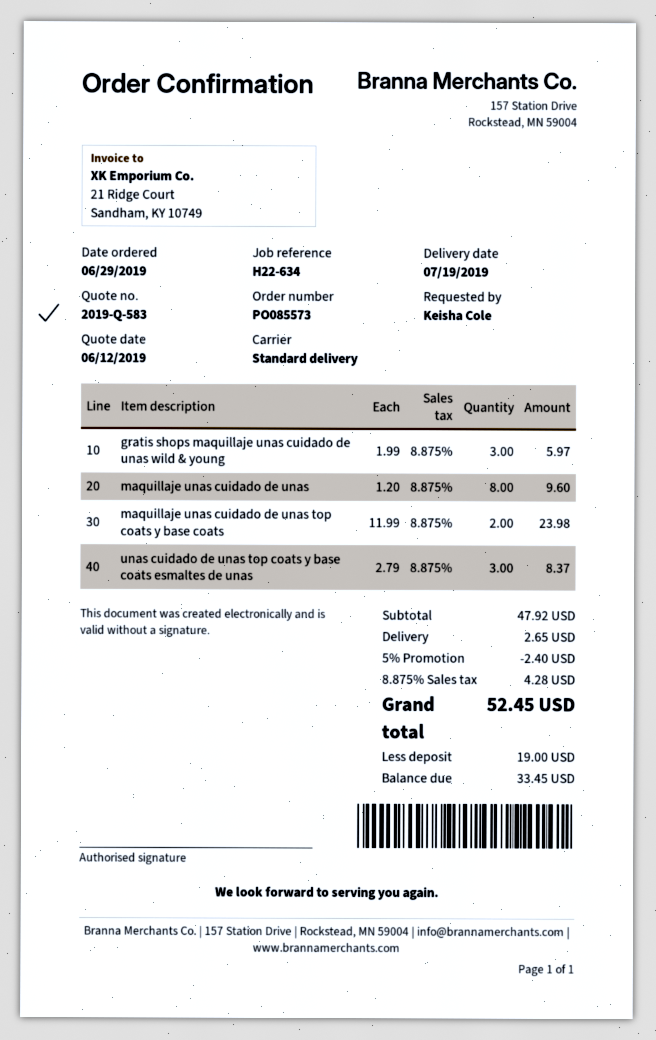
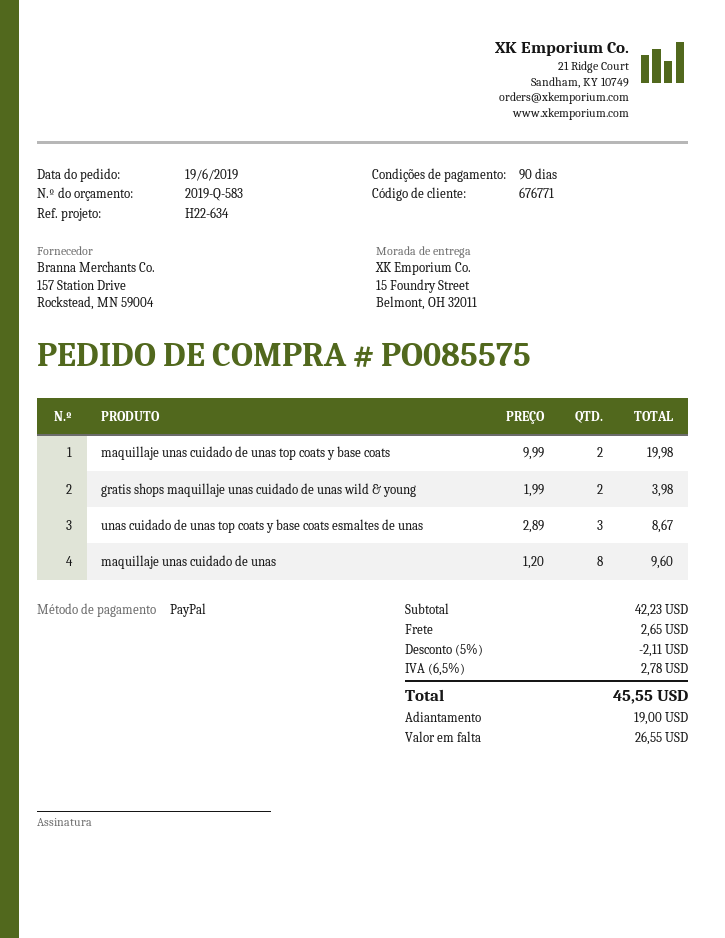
order number: PO085573 -> PO085575
order date: 2019-06-29 -> 2019-06-19
gratis shops maquillaje unas cuidado de unas wild & young: 3 x 1.99 = 5.97 -> 2 x 1.99 = 3.98
maquillaje unas cuidado de unas top coats y base coats: 2 x 11.99 = 23.98 -> 2 x 9.99 = 19.98
unas cuidado de unas top coats y base coats esmaltes de unas: 3 x 2.79 = 8.37 -> 3 x 2.89 = 8.67
subtotal: 47.92 -> 42.23
discount: 5% = 2.40 -> 5% = 2.11
tax: 8.875% = 4.28 -> 6.5% = 2.78
total: 52.45 -> 45.55
balance: 33.45 -> 26.55

